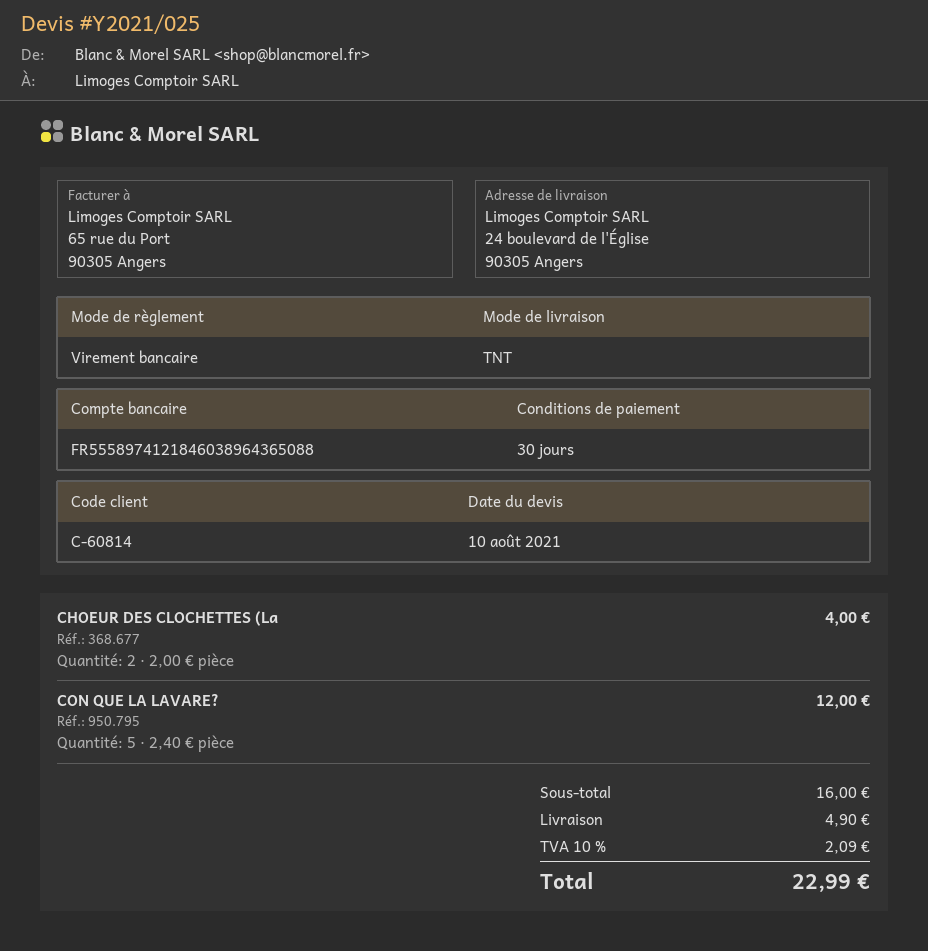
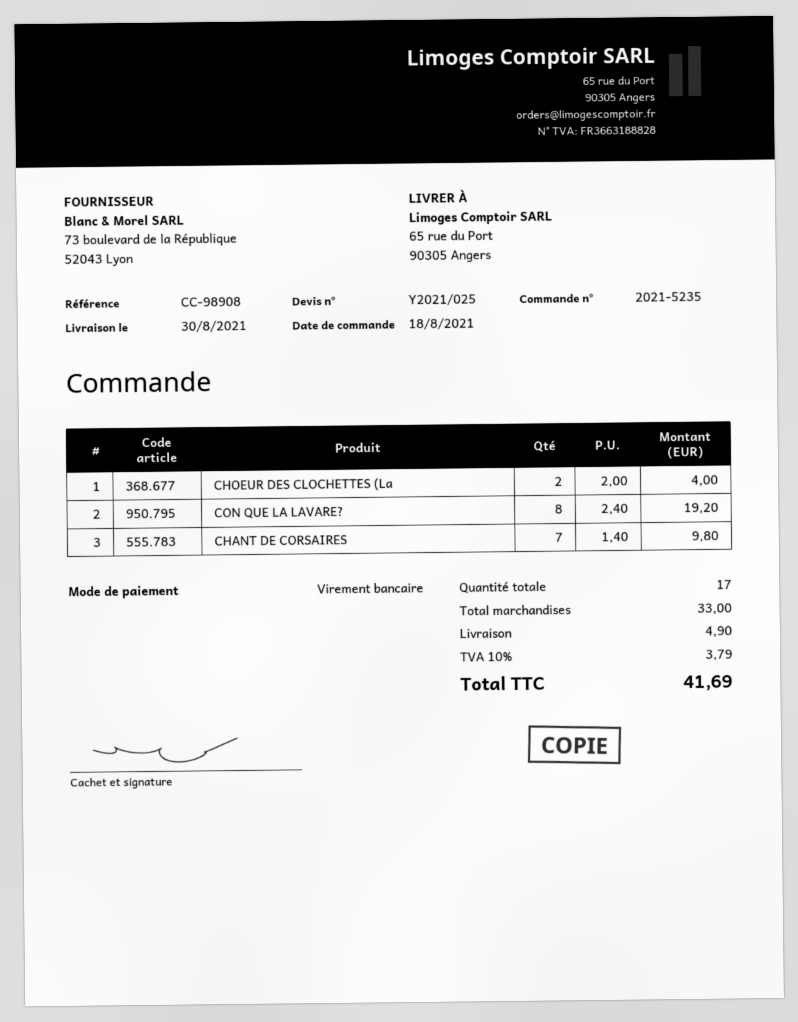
ship to: 24 boulevard de l'Église, 90305 Angers -> 65 rue du Port, 90305 Angers
CON QUE LA LAVARE?: 5 x 2.40 = 12.00 -> 8 x 2.40 = 19.20
CHANT DE CORSAIRES: none -> 7 x 1.40 = 9.80
subtotal: 16.00 -> 33.00
tax: 10% = 2.09 -> 10% = 3.79
total: 22.99 -> 41.69

